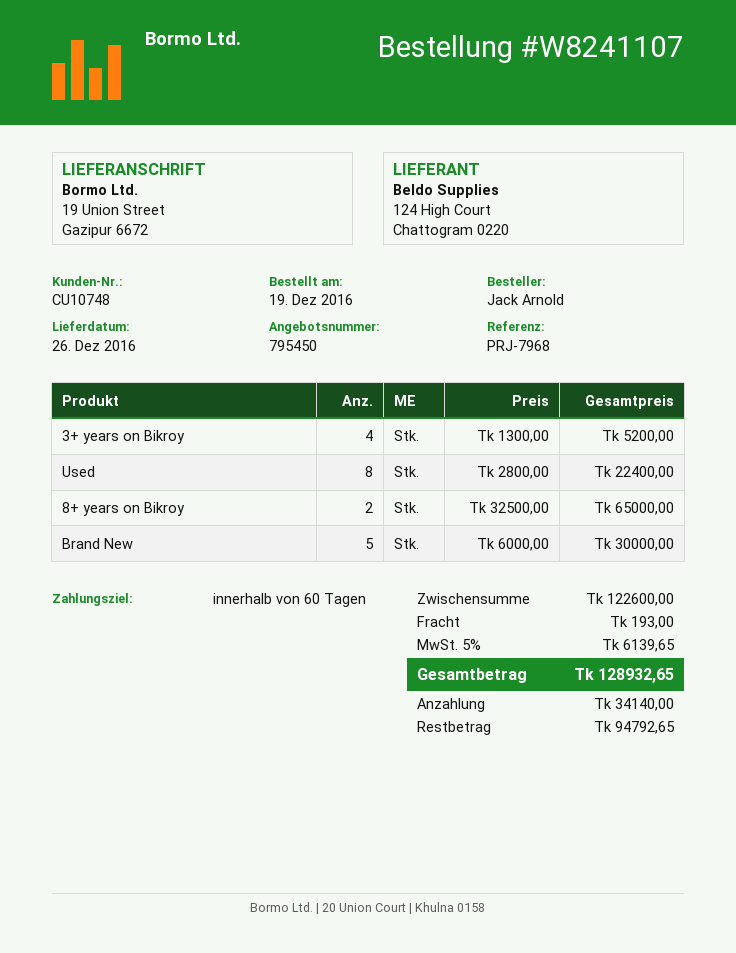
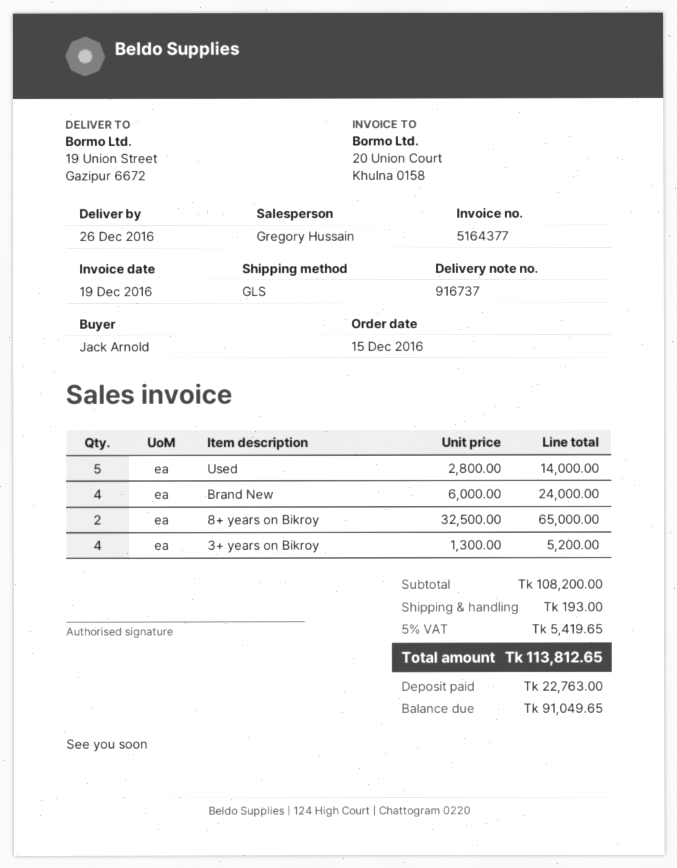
order date: 2016-12-19 -> 2016-12-15
Used: 8 x 2800.00 = 22400.00 -> 5 x 2800.00 = 14000.00
Brand New: 5 x 6000.00 = 30000.00 -> 4 x 6000.00 = 24000.00
subtotal: 122600.00 -> 108200.00
tax: 5% = 6139.65 -> 5% = 5419.65
total: 128932.65 -> 113812.65
deposit: 34140.00 -> 22763.00
balance: 94792.65 -> 91049.65

